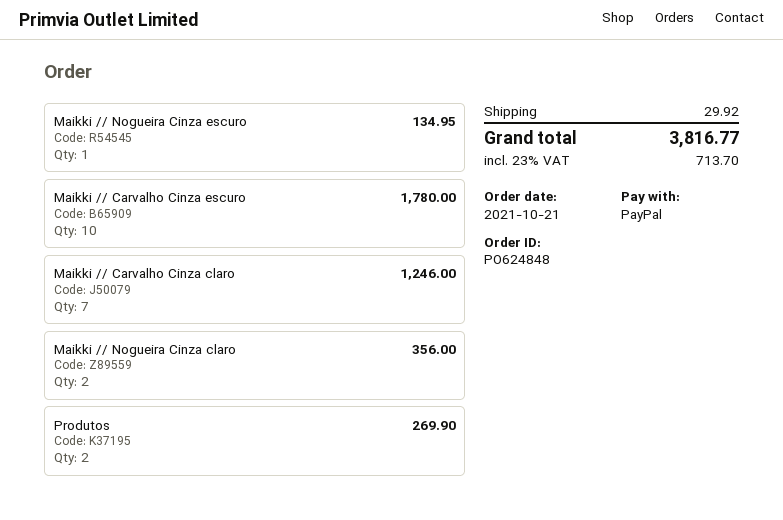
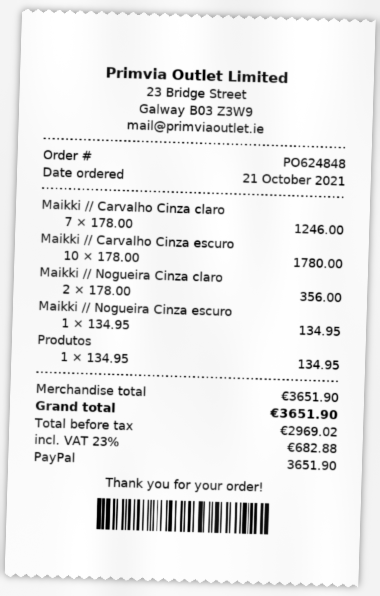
Produtos: 2 for 269.90 -> 1 for 134.95
shipping: 29.92 -> none
tax: 23% = 713.70 -> 23% = 682.88
total: 3816.77 -> 3651.90

